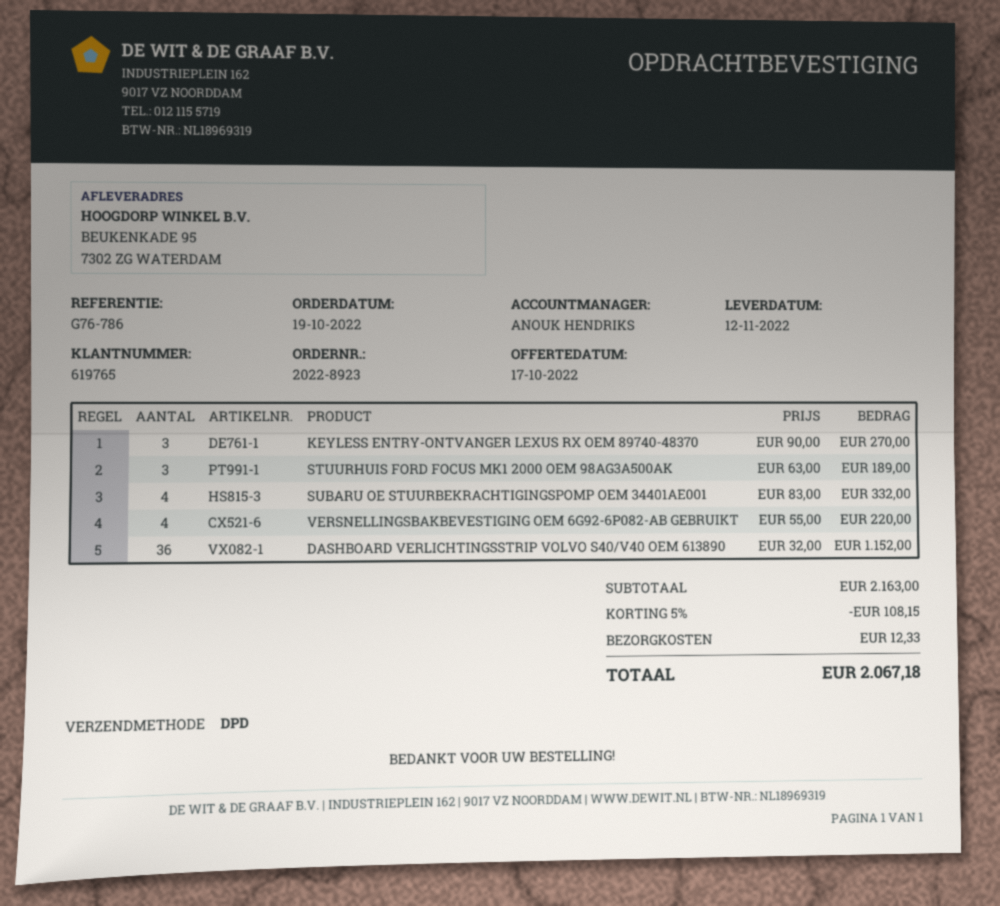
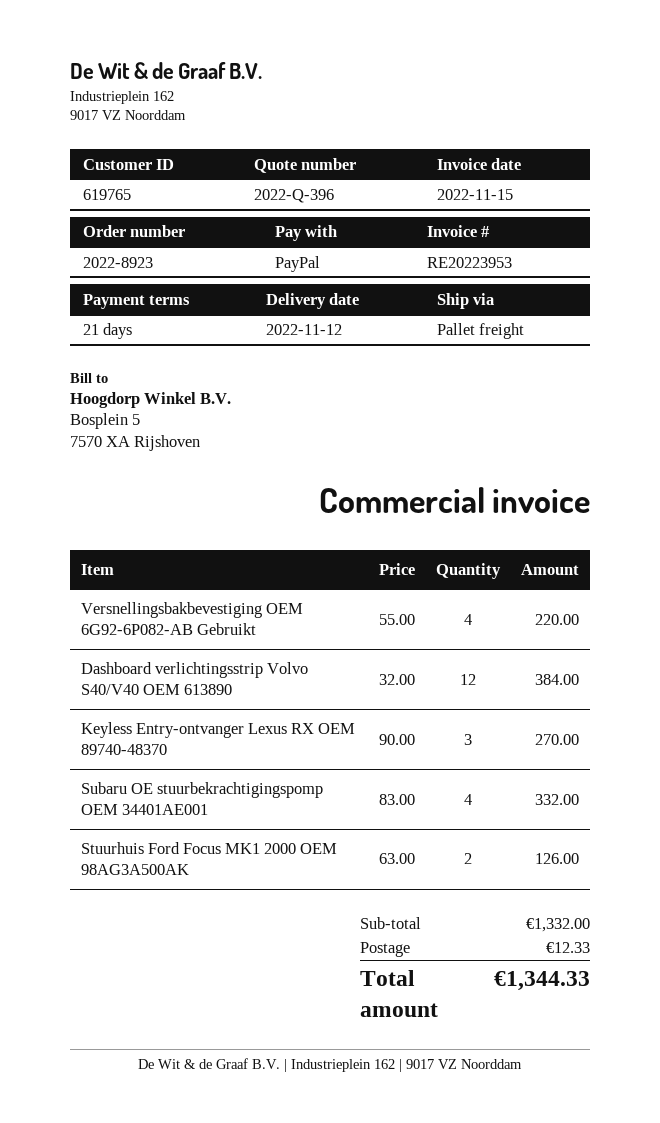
shipping method: DPD -> pallet freight
STUURHUIS FORD FOCUS MK1 2000 OEM 98AG3A500AK: 3 x 63.00 = 189.00 -> 2 x 63.00 = 126.00
DASHBOARD VERLICHTINGSSTRIP VOLVO S40/V40 OEM 613890: 36 x 32.00 = 1152.00 -> 12 x 32.00 = 384.00
subtotal: 2163.00 -> 1332.00
discount: 5% = 108.15 -> none
total: 2067.18 -> 1344.33

